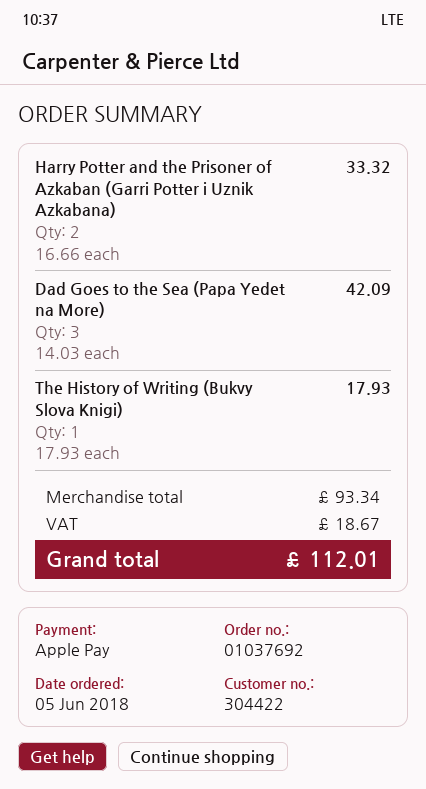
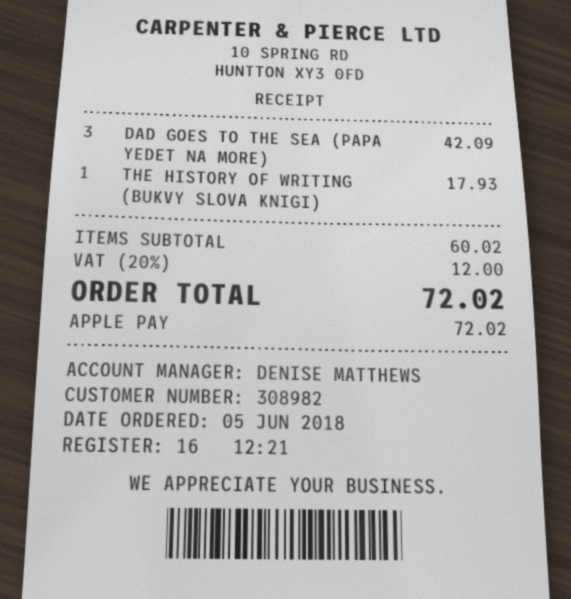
customer number: 304422 -> 308982
Harry Potter and the Prisoner of Azkaban (Garri Potter i Uznik Azkabana): 2 for 33.32 -> none
subtotal: 93.34 -> 60.02
tax: 18.67 -> 12.00
total: 112.01 -> 72.02

